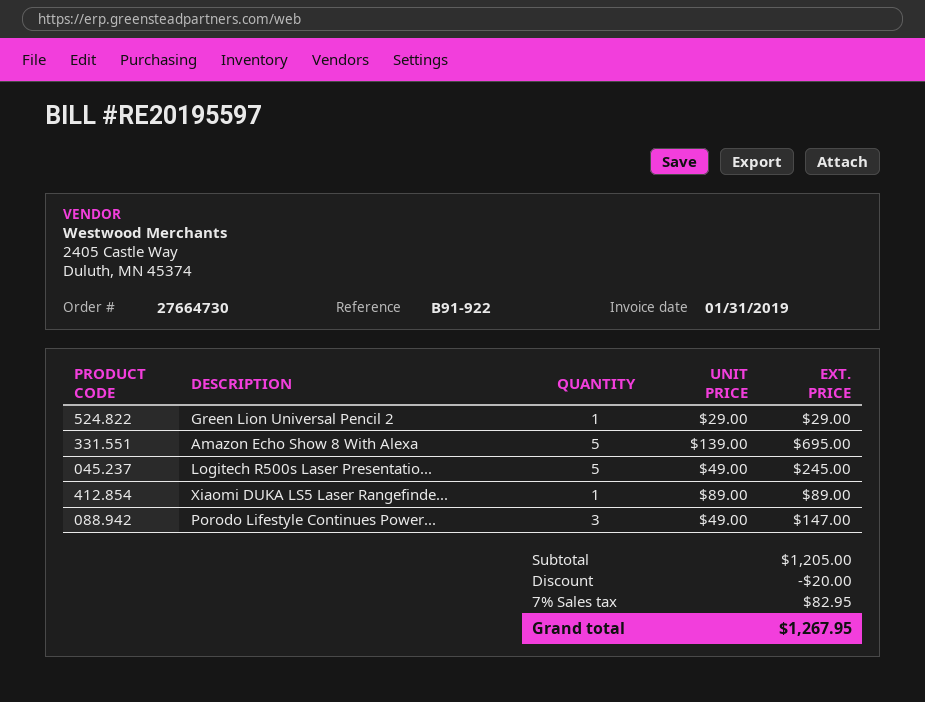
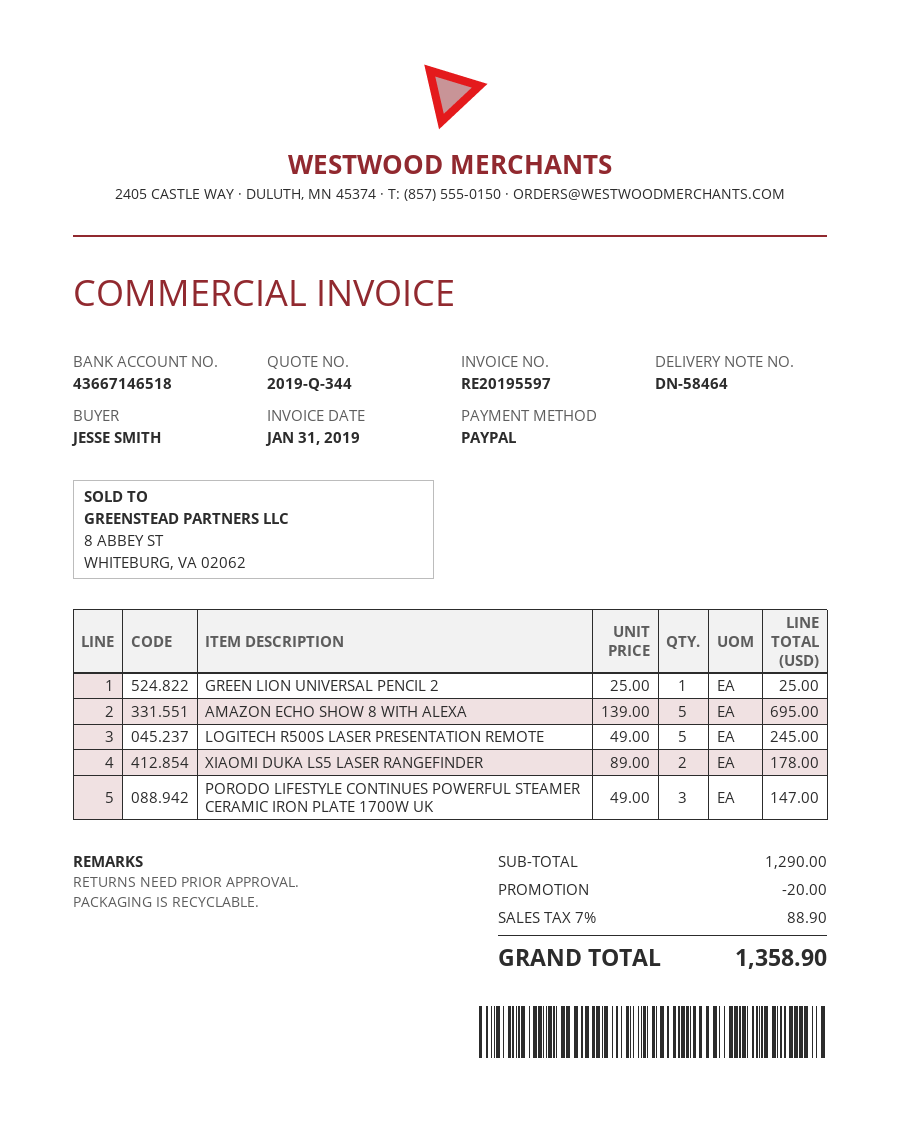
Green Lion Universal Pencil 2: 1 x 29.00 = 29.00 -> 1 x 25.00 = 25.00
Xiaomi DUKA LS5 Laser Rangefinde...: 1 x 89.00 = 89.00 -> 2 x 89.00 = 178.00
subtotal: 1205.00 -> 1290.00
tax: 7% = 82.95 -> 7% = 88.90
total: 1267.95 -> 1358.90

